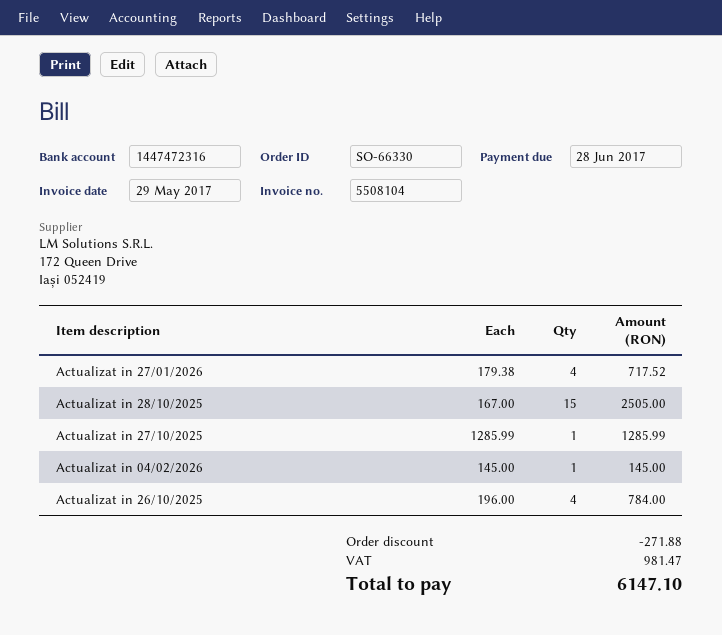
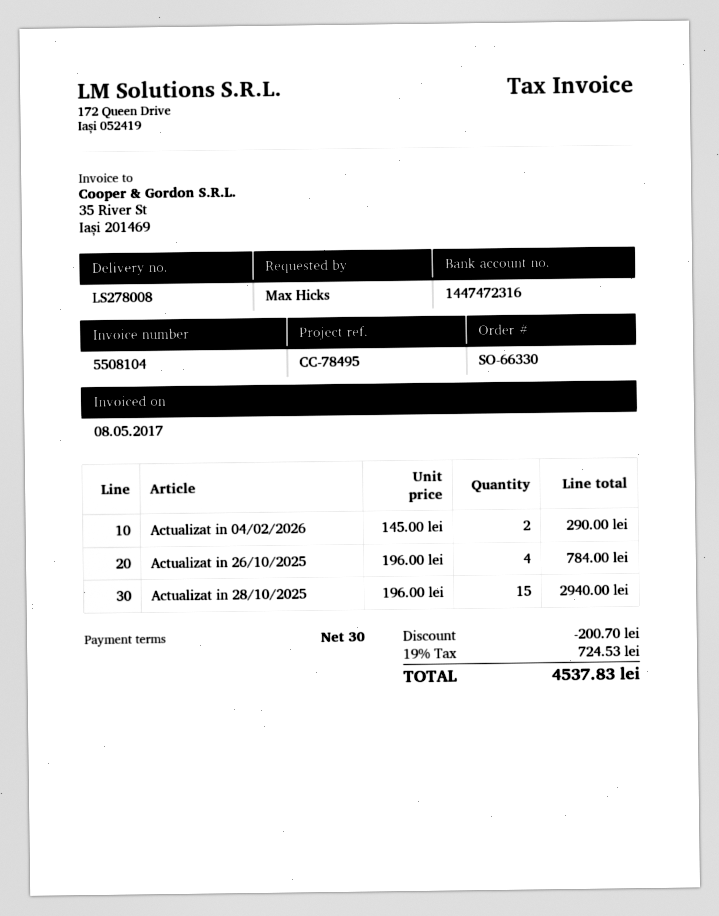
invoice date: 2017-05-29 -> 2017-05-08
Actualizat in 27/01/2026: 4 x 179.38 = 717.52 -> none
Actualizat in 28/10/2025: 15 x 167.00 = 2505.00 -> 15 x 196.00 = 2940.00
Actualizat in 27/10/2025: 1 x 1285.99 = 1285.99 -> none
Actualizat in 04/02/2026: 1 x 145.00 = 145.00 -> 2 x 145.00 = 290.00
discount: 271.88 -> 200.70
tax: 981.47 -> 724.53
total: 6147.10 -> 4537.83

